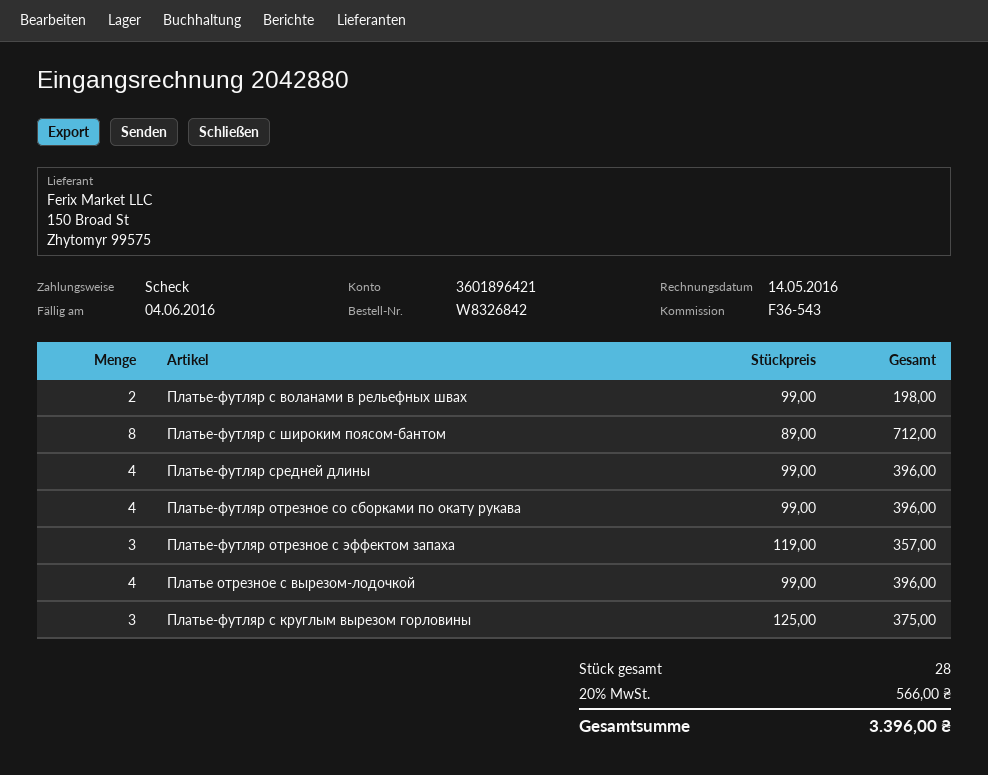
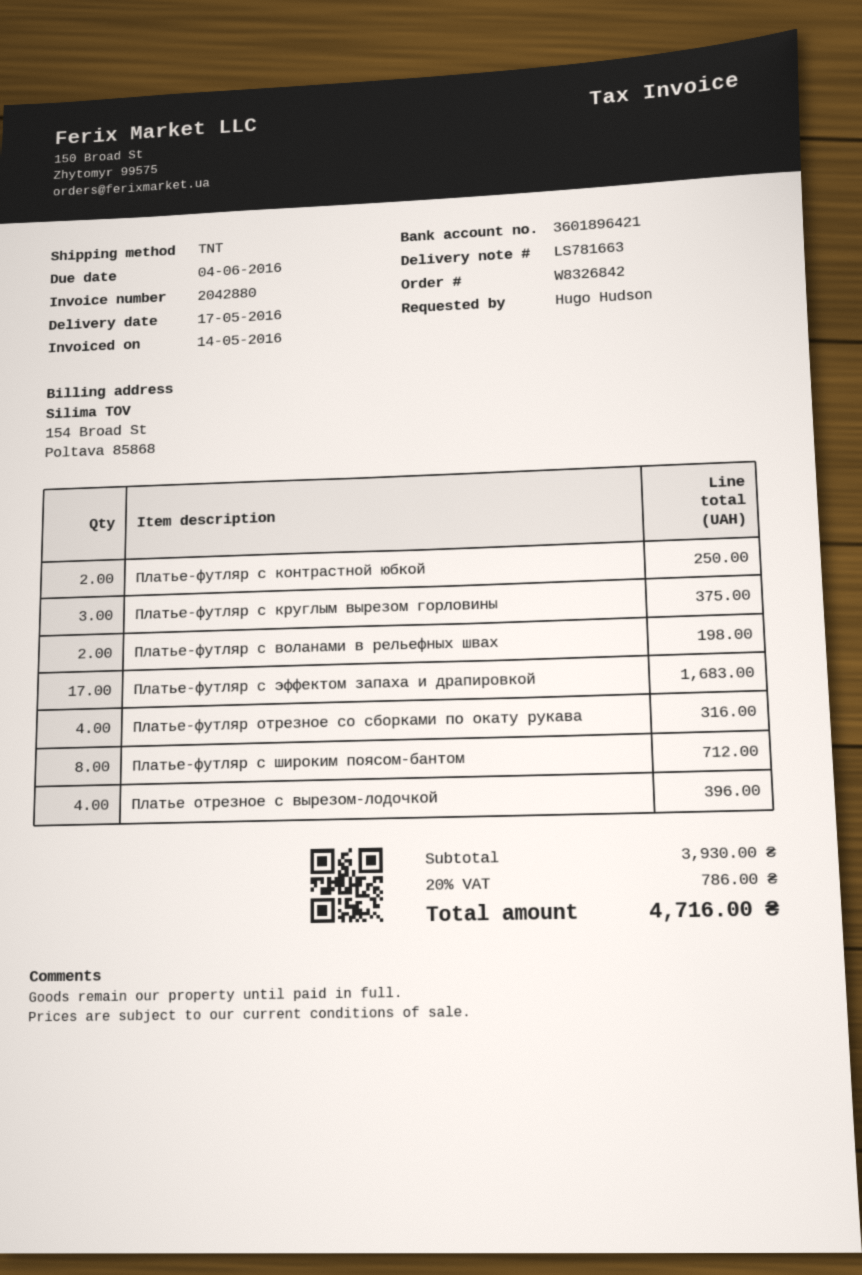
Платье-футляр средней длины: 4 for 396.00 -> none
Платье-футляр отрезное со сборками по окату рукава: 4 for 396.00 -> 4 for 316.00
Платье-футляр отрезное с эффектом запаха: 3 for 357.00 -> none
Платье-футляр с контрастной юбкой: none -> 2 for 250.00
Платье-футляр с эффектом запаха и драпировкой: none -> 17 for 1683.00
tax: 20% = 566.00 -> 20% = 786.00
total: 3396.00 -> 4716.00

